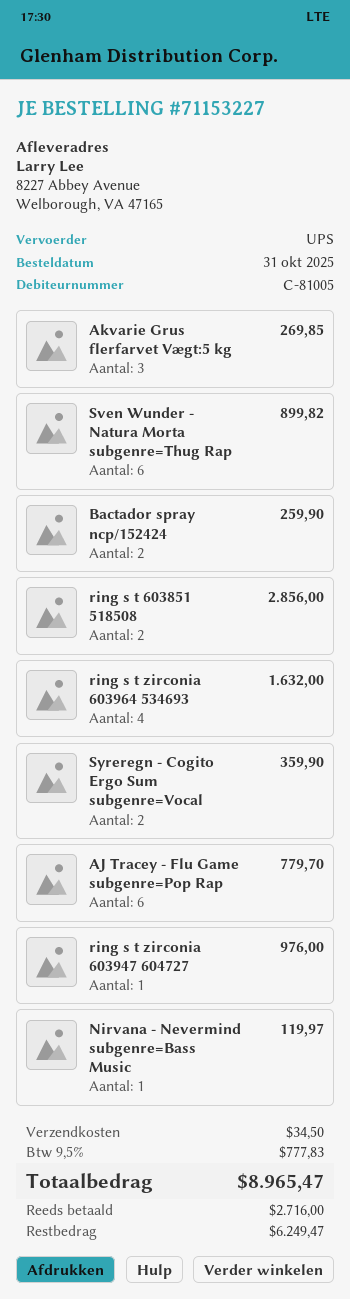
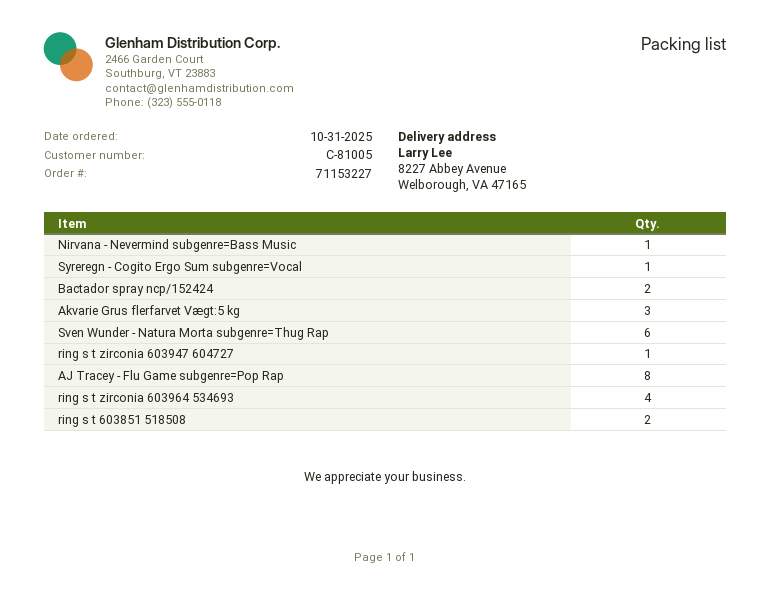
Syreregn - Cogito Ergo Sum subgenre=Vocal: 2 -> 1
AJ Tracey - Flu Game subgenre=Pop Rap: 6 -> 8

